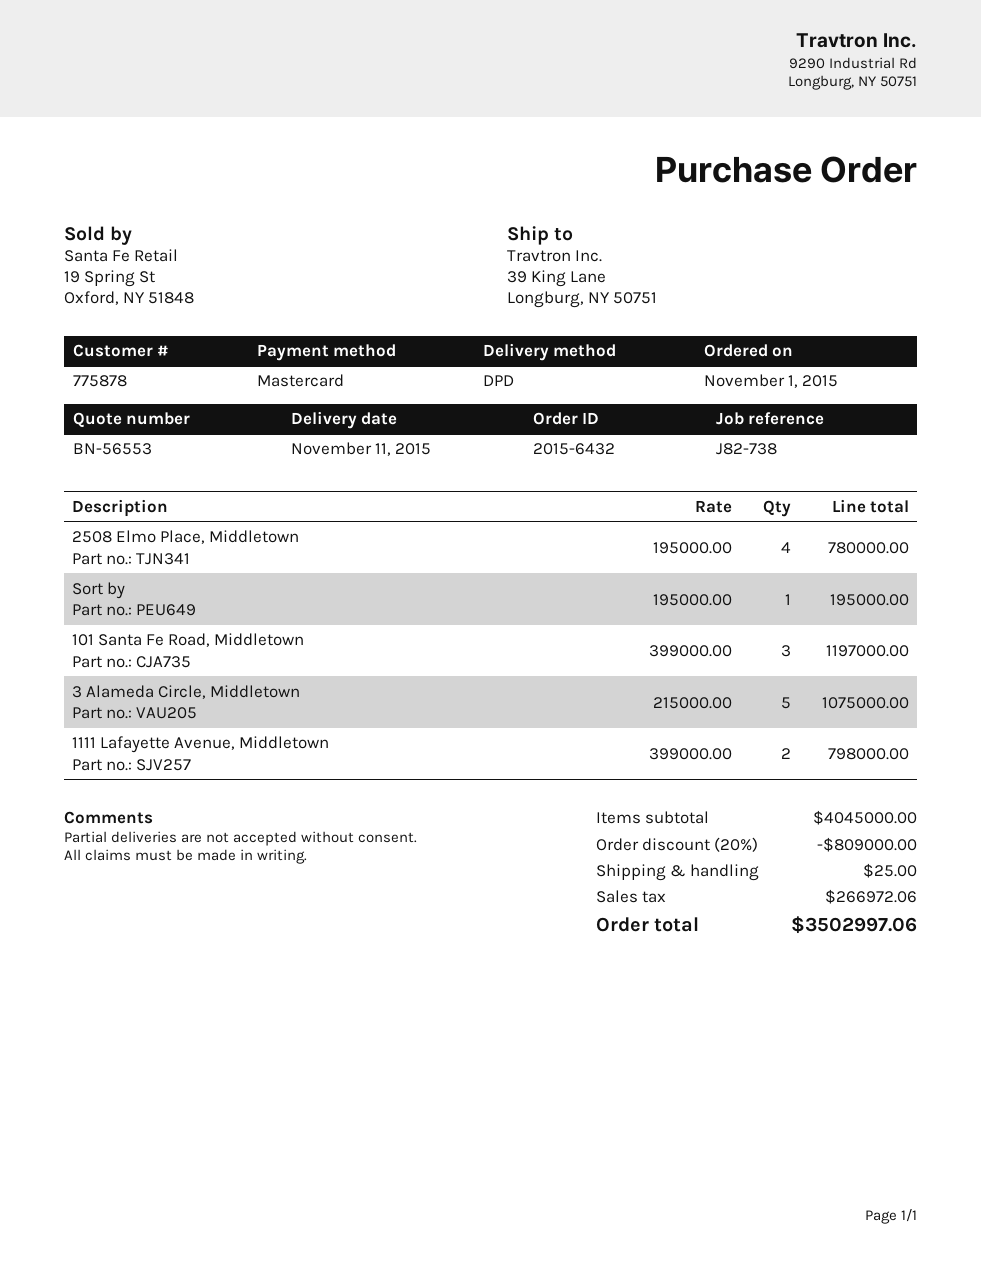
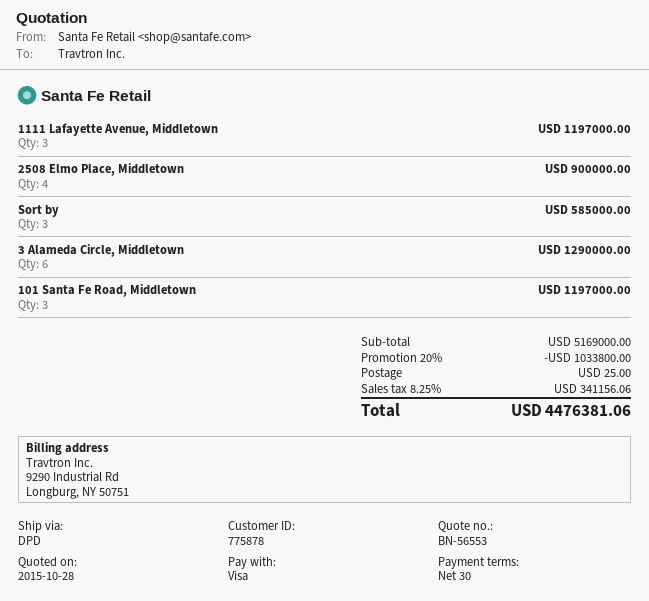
payment method: Mastercard -> Visa
2508 Elmo Place, Middletown: 4 for 780000.00 -> 4 for 900000.00
Sort by: 1 for 195000.00 -> 3 for 585000.00
3 Alameda Circle, Middletown: 5 for 1075000.00 -> 6 for 1290000.00
1111 Lafayette Avenue, Middletown: 2 for 798000.00 -> 3 for 1197000.00
subtotal: 4045000.00 -> 5169000.00
discount: 20% = 809000.00 -> 20% = 1033800.00
tax: 266972.06 -> 341156.06
total: 3502997.06 -> 4476381.06

